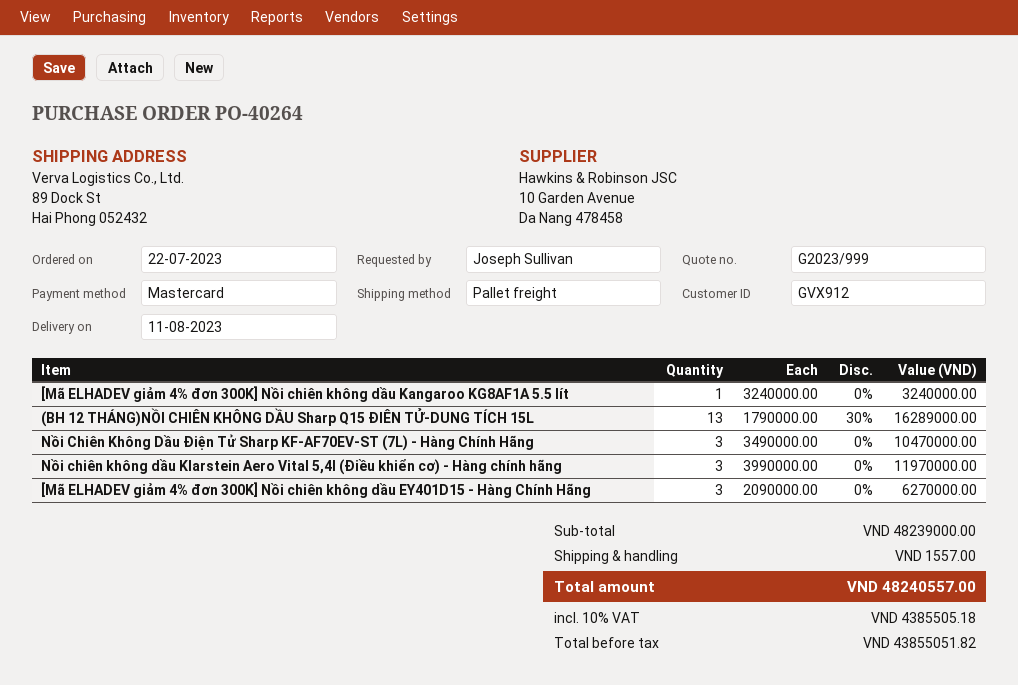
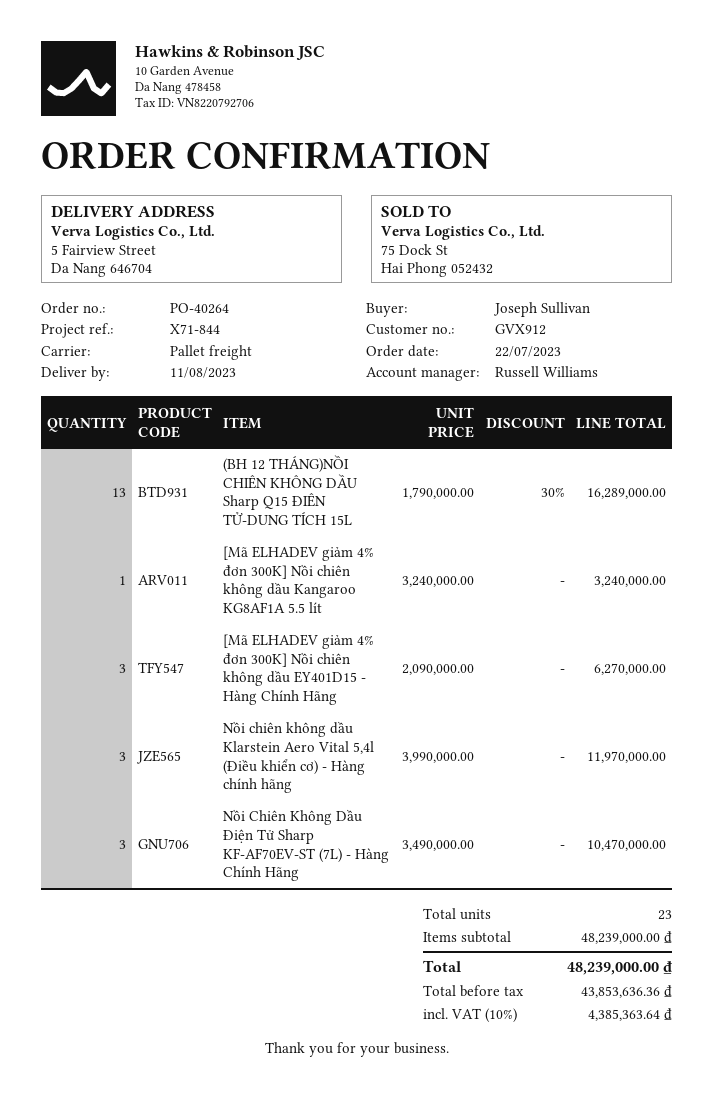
ship to: 89 Dock St, Hai Phong 052432 -> 5 Fairview Street, Da Nang 646704
shipping: 1557.00 -> none
net: 43855051.82 -> 43853636.36
tax: 10% = 4385505.18 -> 10% = 4385363.64
total: 48240557.00 -> 48239000.00

